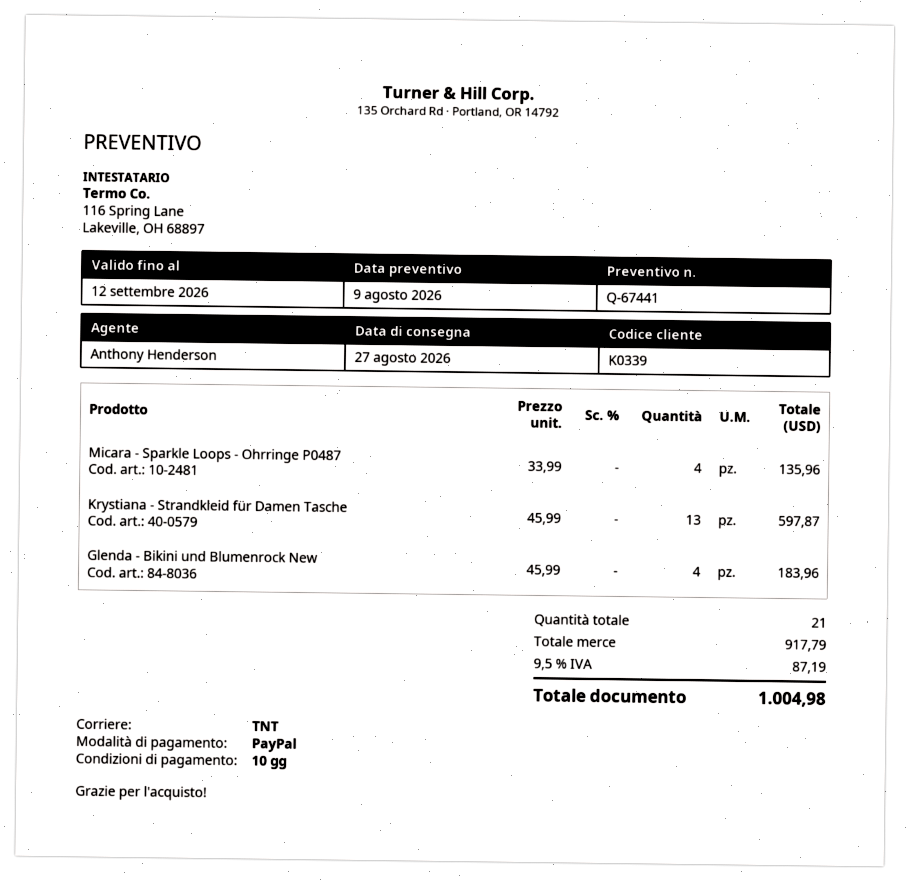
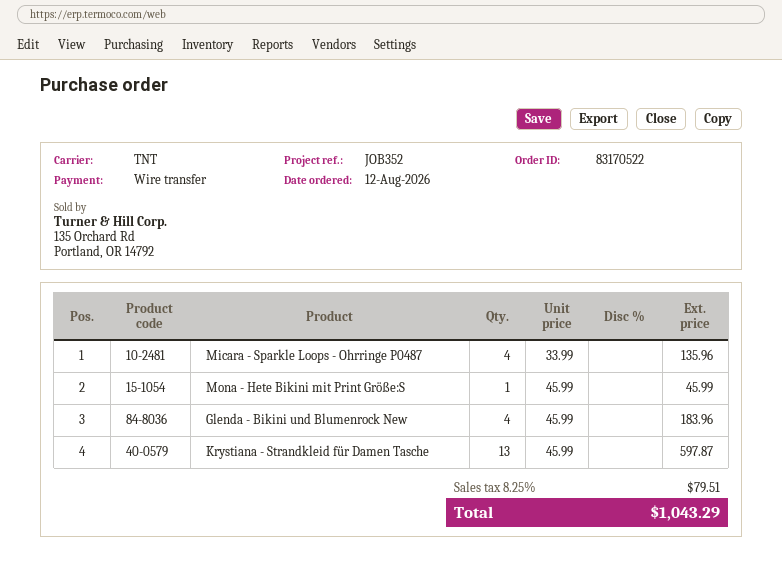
payment method: PayPal -> bank transfer
Mona - Hete Bikini mit Print Größe:S: none -> 1 x 45.99 = 45.99
tax: 9.5% = 87.19 -> 8.25% = 79.51
total: 1004.98 -> 1043.29

